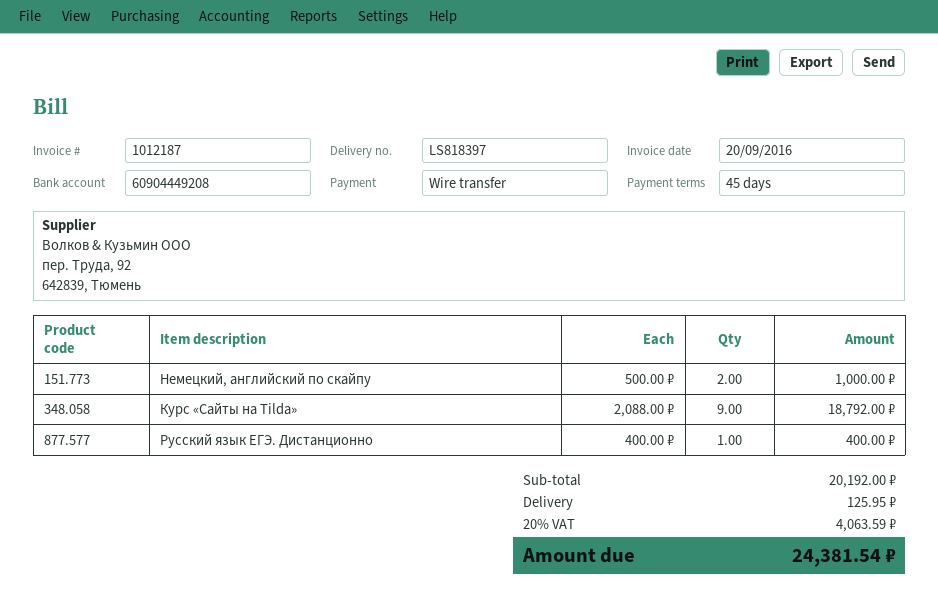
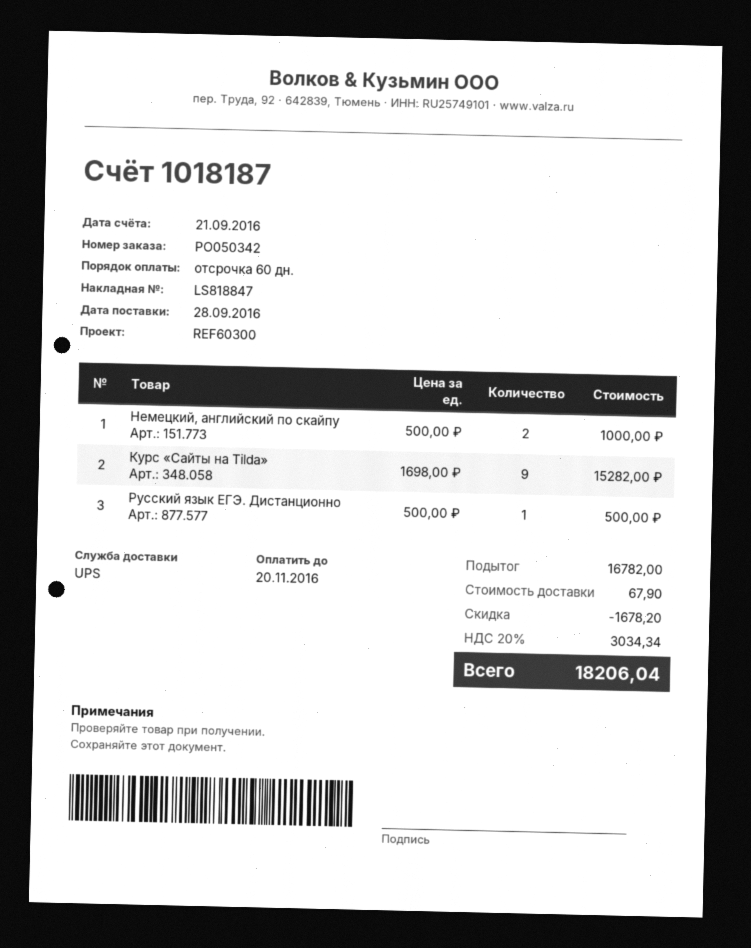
delivery note number: LS818397 -> LS818847
invoice number: 1012187 -> 1018187
invoice date: 2016-09-20 -> 2016-09-21
payment terms: 45 days -> 60 days
Курс «Сайты на Tilda»: 9 x 2088.00 = 18792.00 -> 9 x 1698.00 = 15282.00
Русский язык ЕГЭ. Дистанционно: 1 x 400.00 = 400.00 -> 1 x 500.00 = 500.00
subtotal: 20192.00 -> 16782.00
discount: none -> 1678.20
shipping: 125.95 -> 67.90
tax: 20% = 4063.59 -> 20% = 3034.34
total: 24381.54 -> 18206.04

